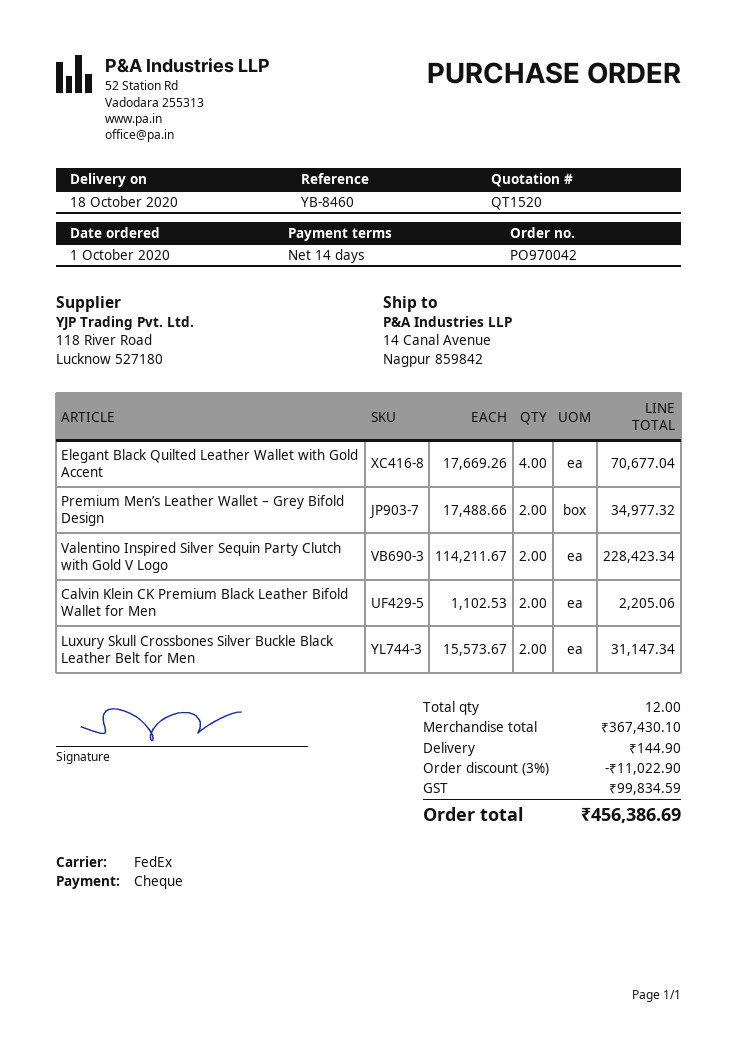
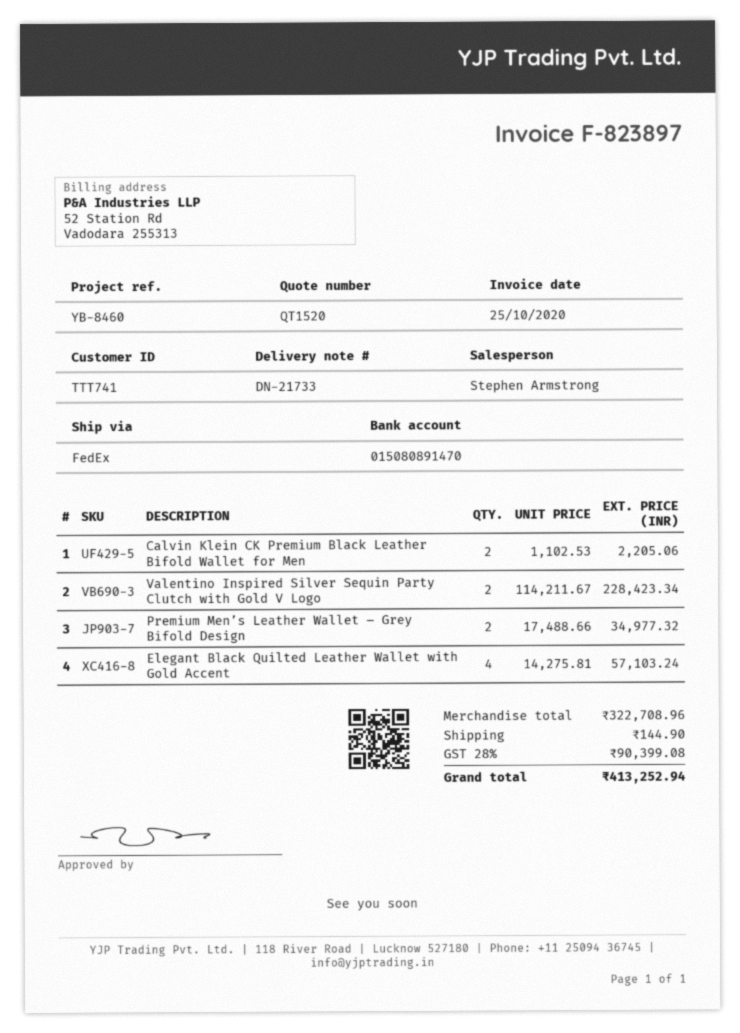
Elegant Black Quilted Leather Wallet with Gold Accent: 4 x 17669.26 = 70677.04 -> 4 x 14275.81 = 57103.24
Luxury Skull Crossbones Silver Buckle Black Leather Belt for Men: 2 x 15573.67 = 31147.34 -> none
subtotal: 367430.10 -> 322708.96
discount: 3% = 11022.90 -> none
tax: 99834.59 -> 90399.08
total: 456386.69 -> 413252.94

